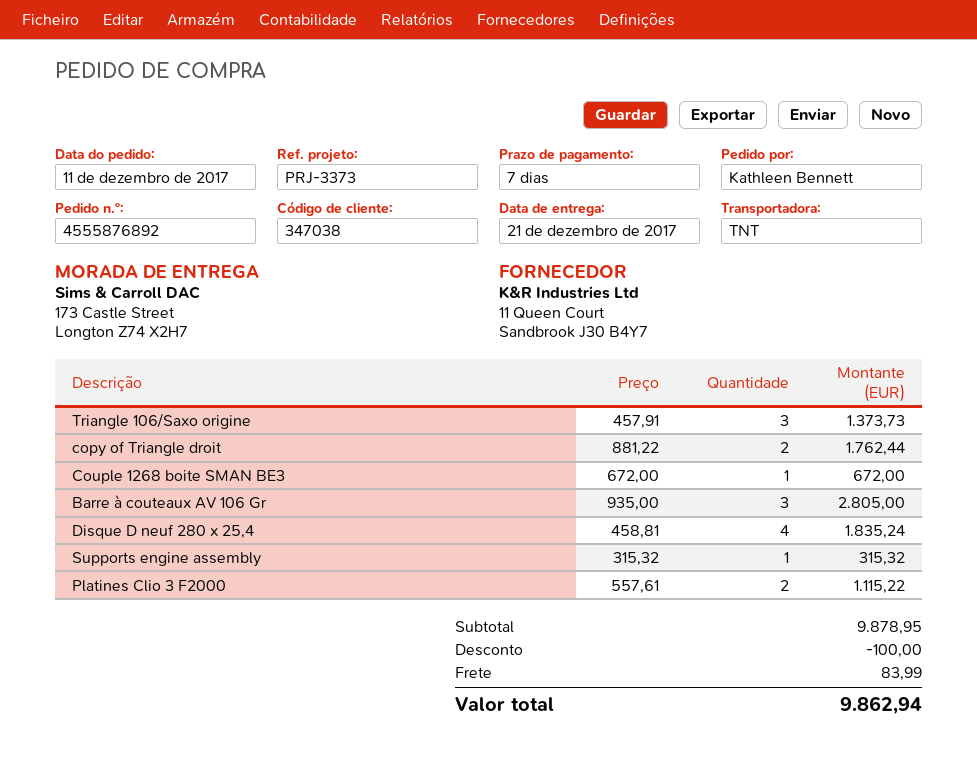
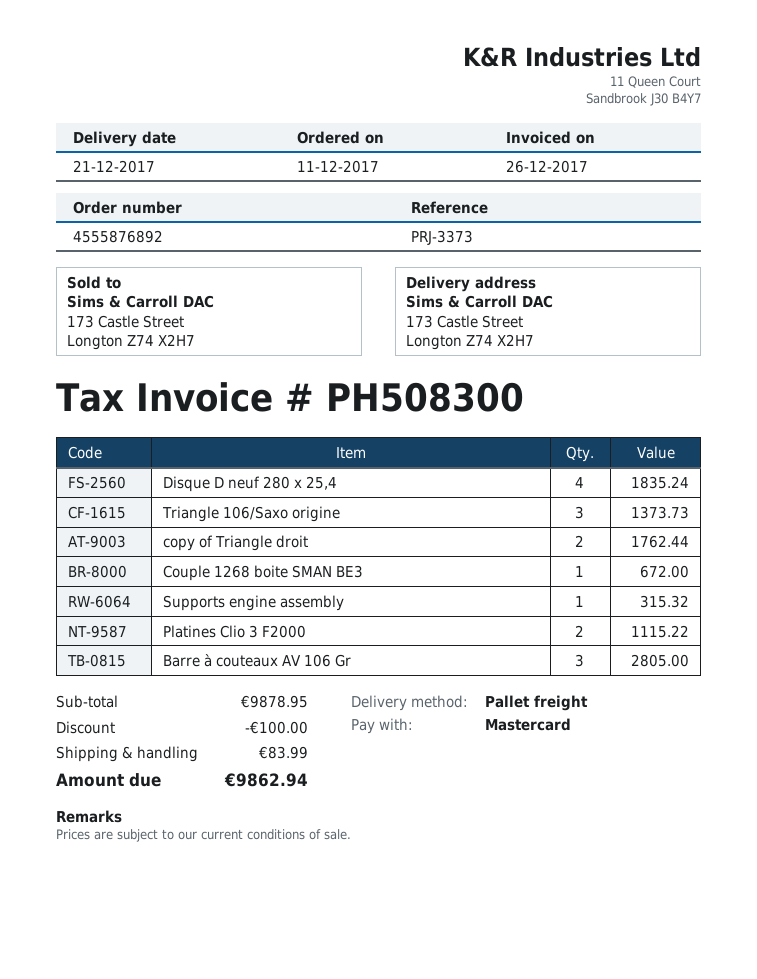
shipping method: TNT -> pallet freight

